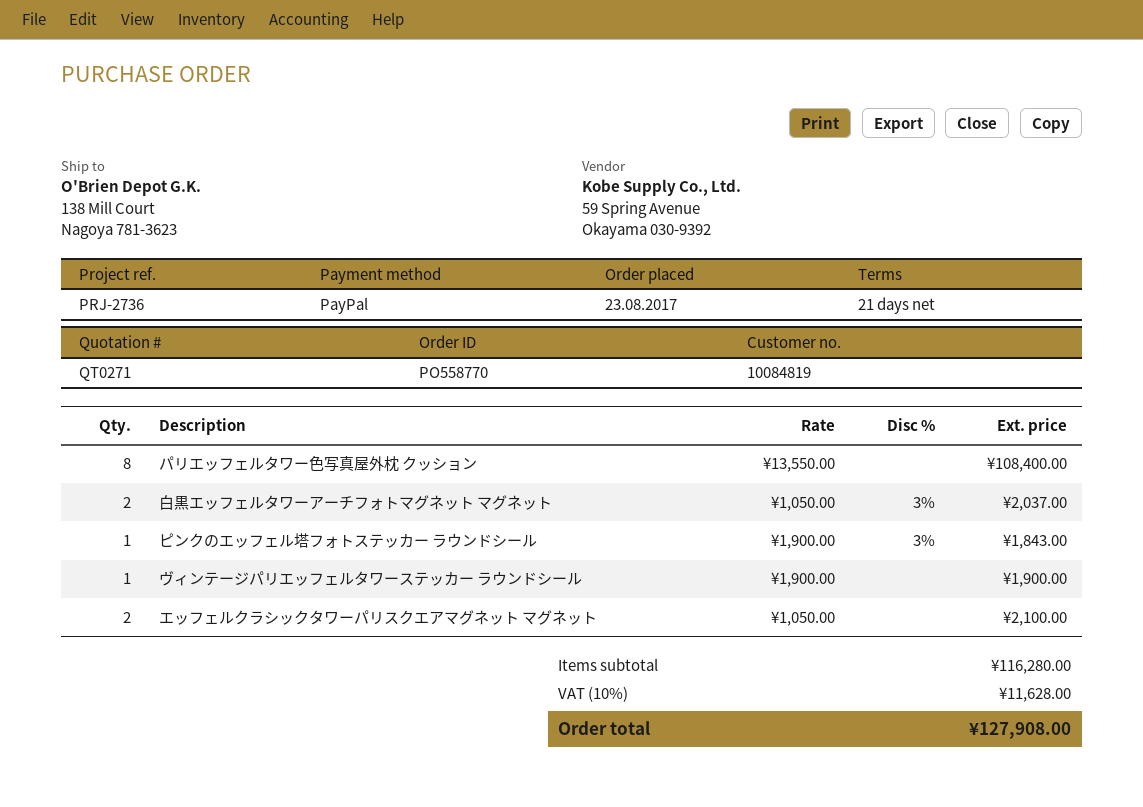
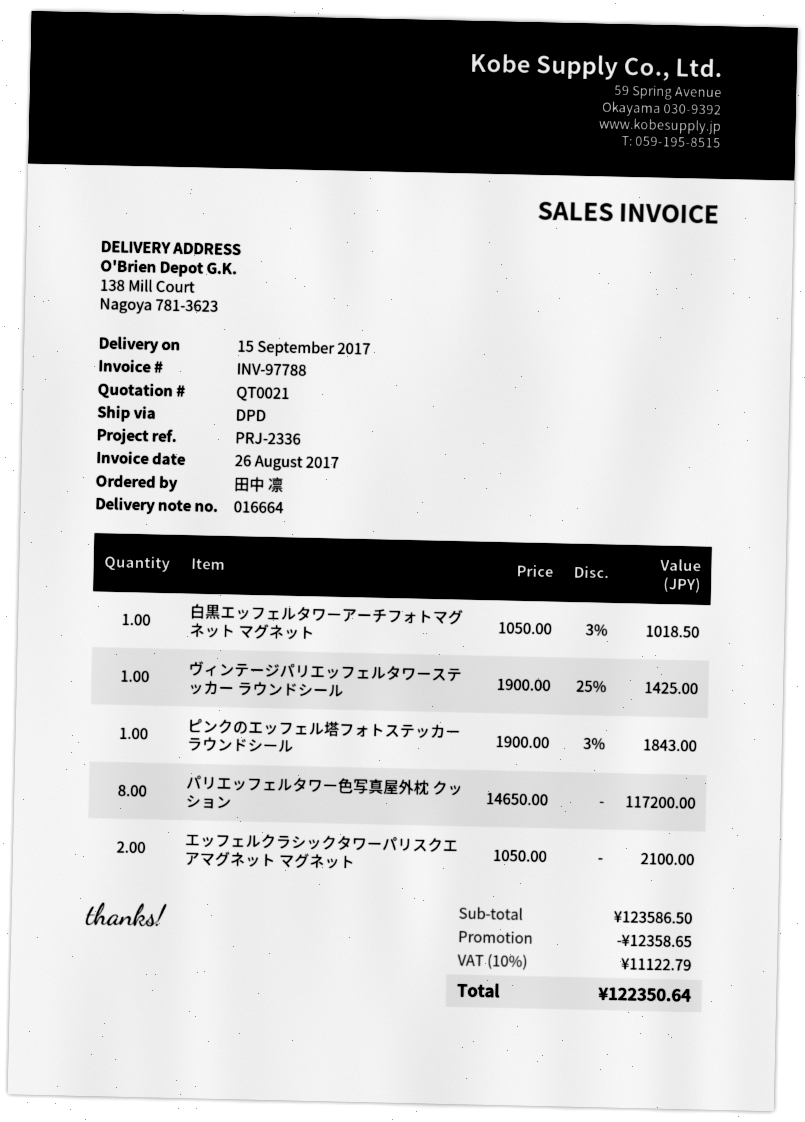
quote number: QT0271 -> QT0021
reference: PRJ-2736 -> PRJ-2336
パリエッフェルタワー色写真屋外枕 クッション: 8 x 13550.00 = 108400.00 -> 8 x 14650.00 = 117200.00
白黒エッフェルタワーアーチフォトマグネット マグネット: 2 x 1050.00 - 3% = 2037.00 -> 1 x 1050.00 - 3% = 1018.50
ヴィンテージパリエッフェルタワーステッカー ラウンドシール: 1 x 1900.00 = 1900.00 -> 1 x 1900.00 - 25% = 1425.00
subtotal: 116280.00 -> 123586.50
discount: none -> 12358.65
tax: 10% = 11628.00 -> 10% = 11122.79
total: 127908.00 -> 122350.64

